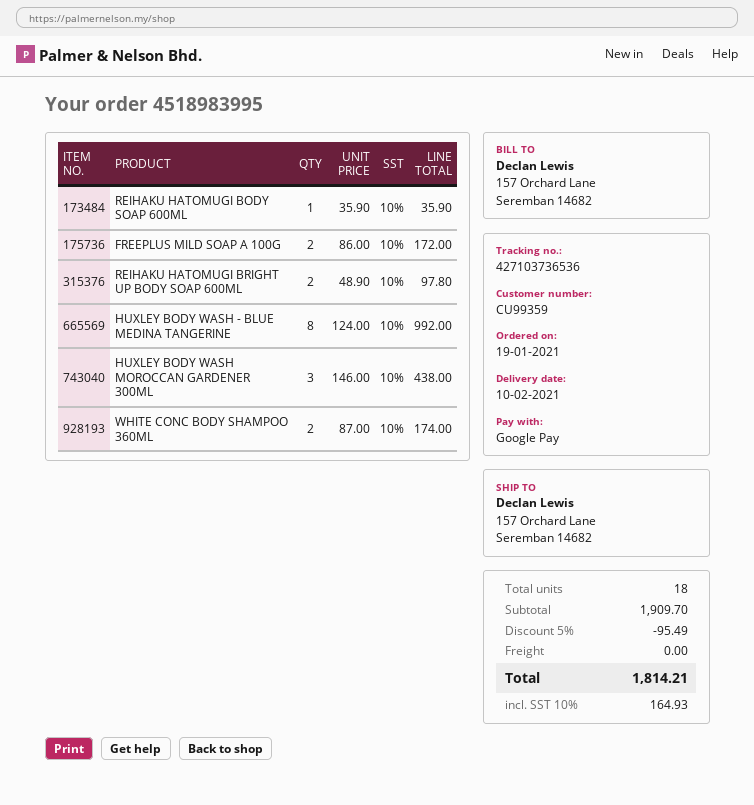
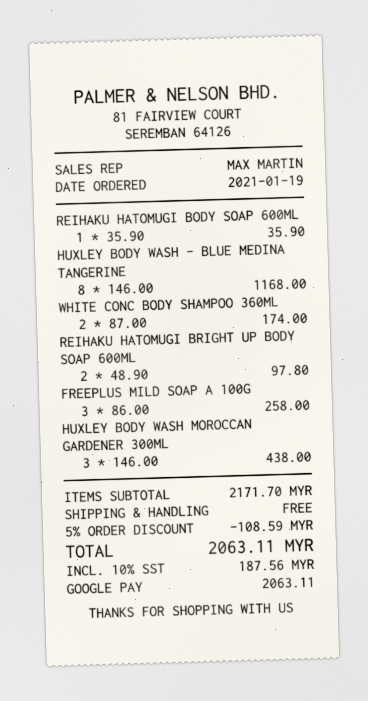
FREEPLUS MILD SOAP A 100G: 2 x 86.00 = 172.00 -> 3 x 86.00 = 258.00
HUXLEY BODY WASH - BLUE MEDINA TANGERINE: 8 x 124.00 = 992.00 -> 8 x 146.00 = 1168.00
subtotal: 1909.70 -> 2171.70
discount: 5% = 95.49 -> 5% = 108.59
tax: 10% = 164.93 -> 10% = 187.56
total: 1814.21 -> 2063.11

